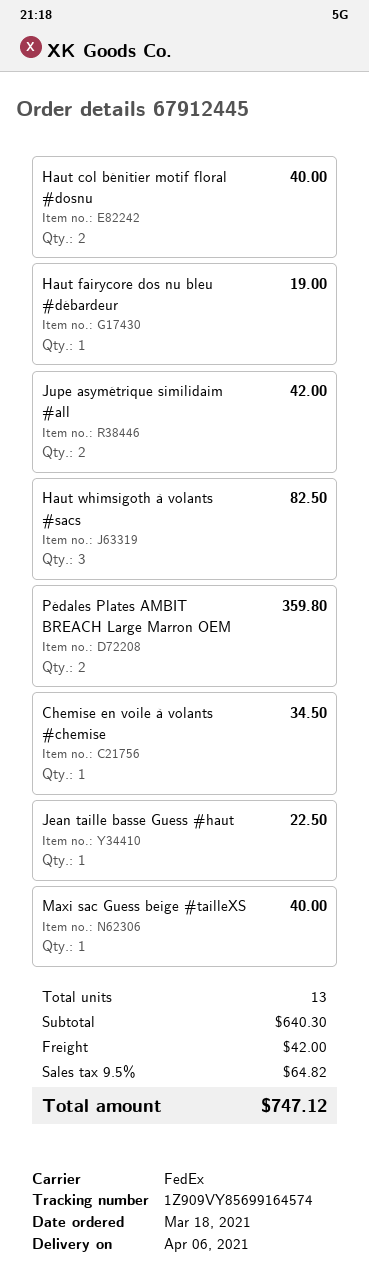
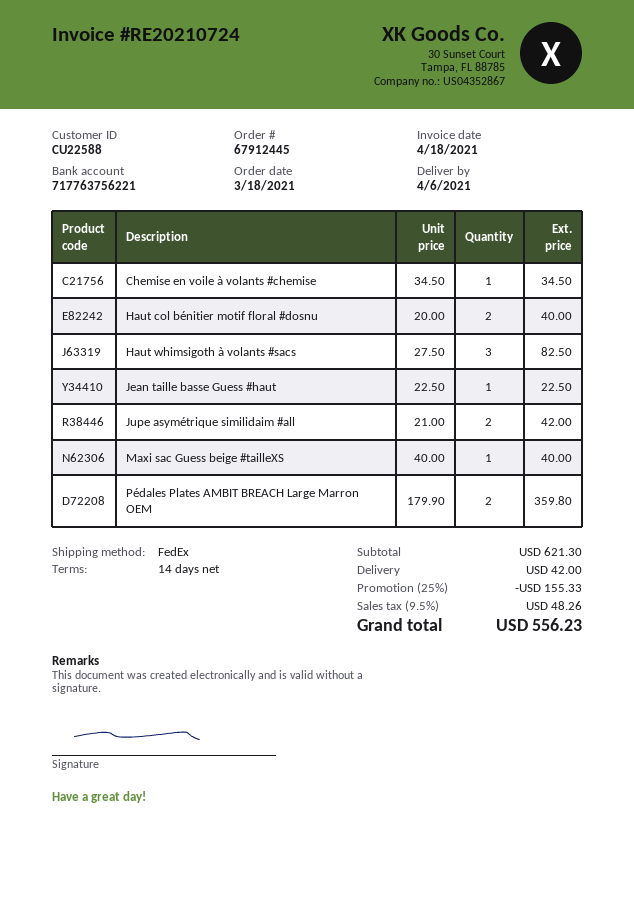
Haut fairycore dos nu bleu #débardeur: 1 for 19.00 -> none
subtotal: 640.30 -> 621.30
discount: none -> 25% = 155.33
tax: 9.5% = 64.82 -> 9.5% = 48.26
total: 747.12 -> 556.23

